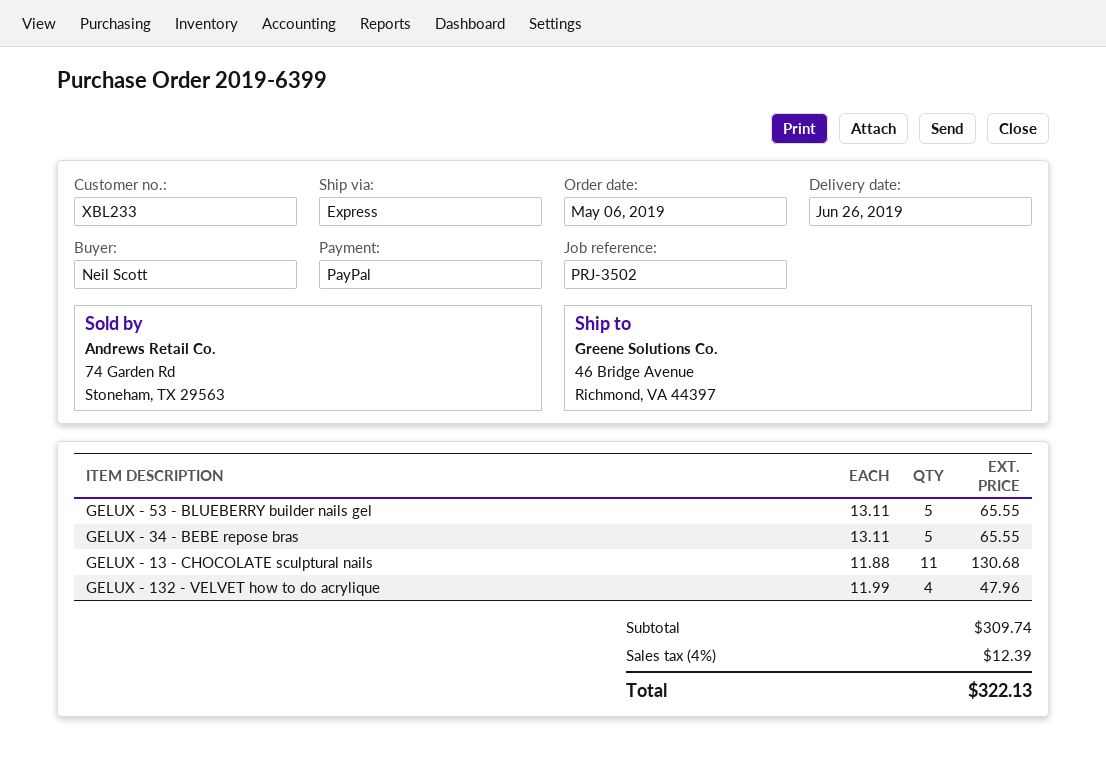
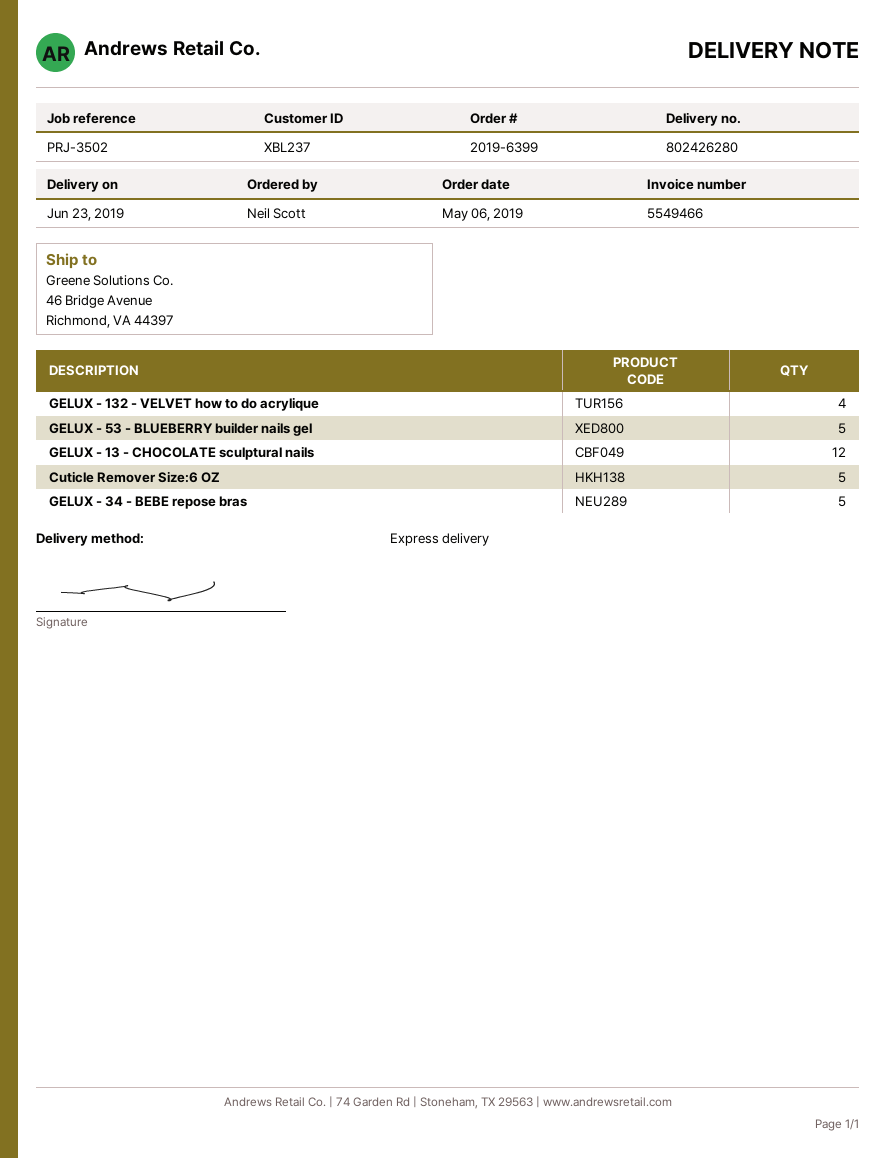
delivery date: 2019-06-26 -> 2019-06-23
customer number: XBL233 -> XBL237
GELUX - 13 - CHOCOLATE sculptural nails: 11 -> 12
Cuticle Remover Size:6 OZ: none -> 5

